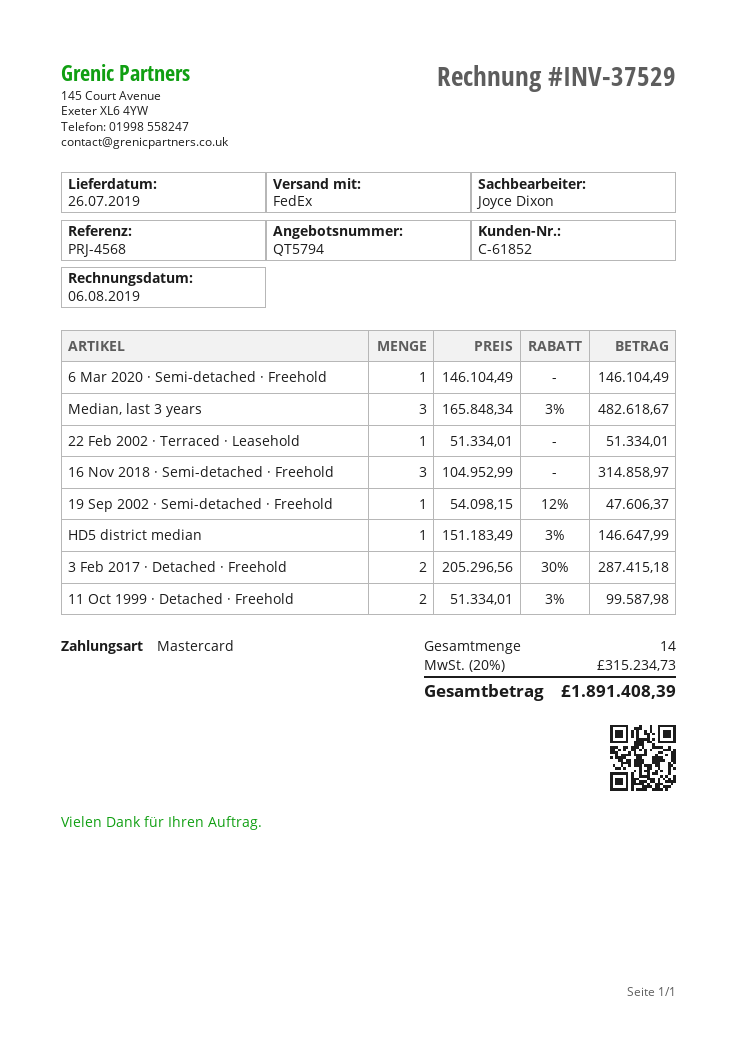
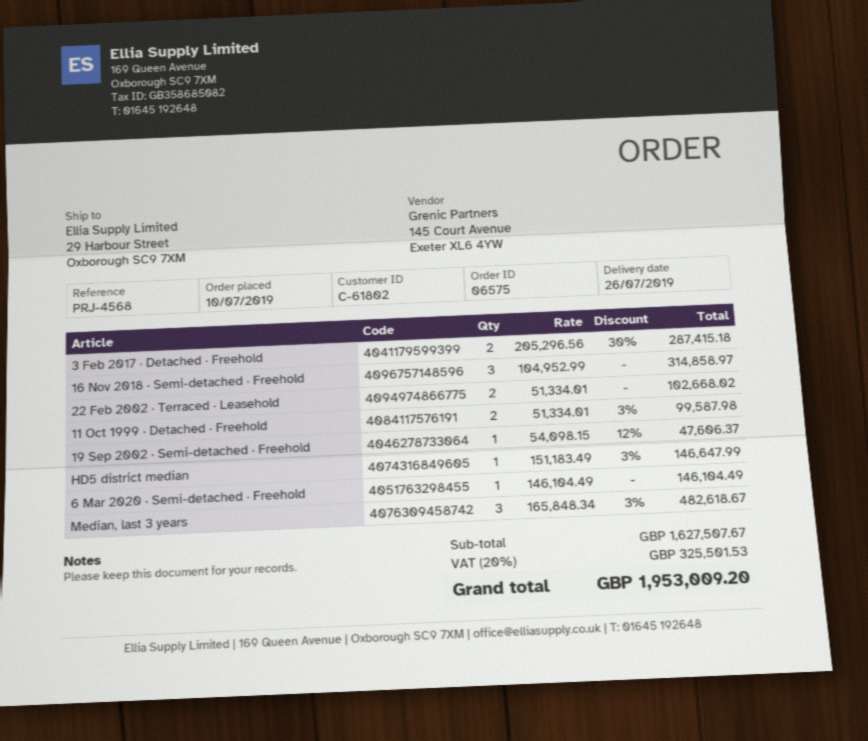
customer number: C-61852 -> C-61802
22 Feb 2002 · Terraced · Leasehold: 1 x 51334.01 = 51334.01 -> 2 x 51334.01 = 102668.02
tax: 20% = 315234.73 -> 20% = 325501.53
total: 1891408.39 -> 1953009.20

